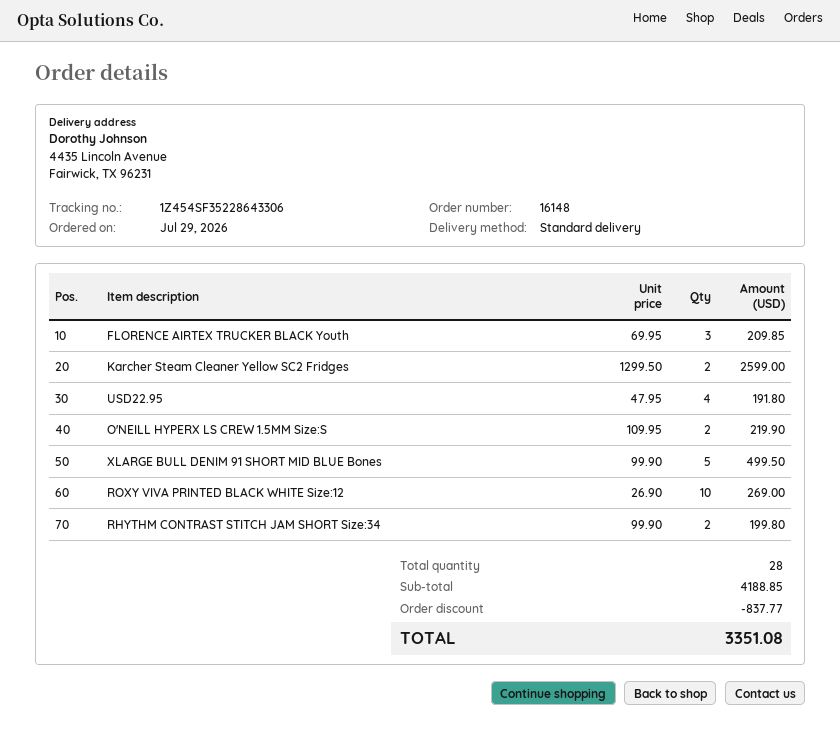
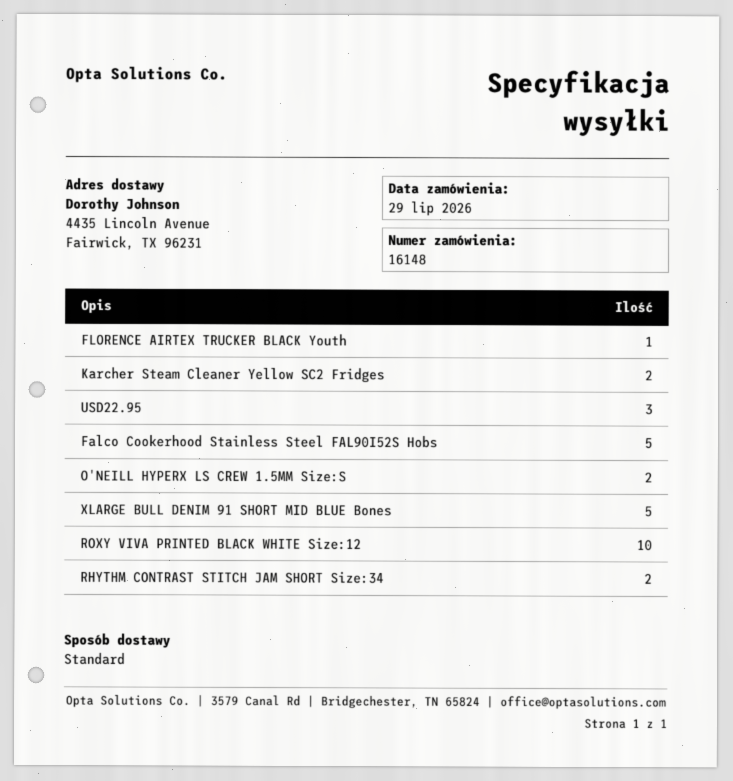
FLORENCE AIRTEX TRUCKER BLACK Youth: 3 -> 1
USD22.95: 4 -> 3
Falco Cookerhood Stainless Steel FAL90I52S Hobs: none -> 5

